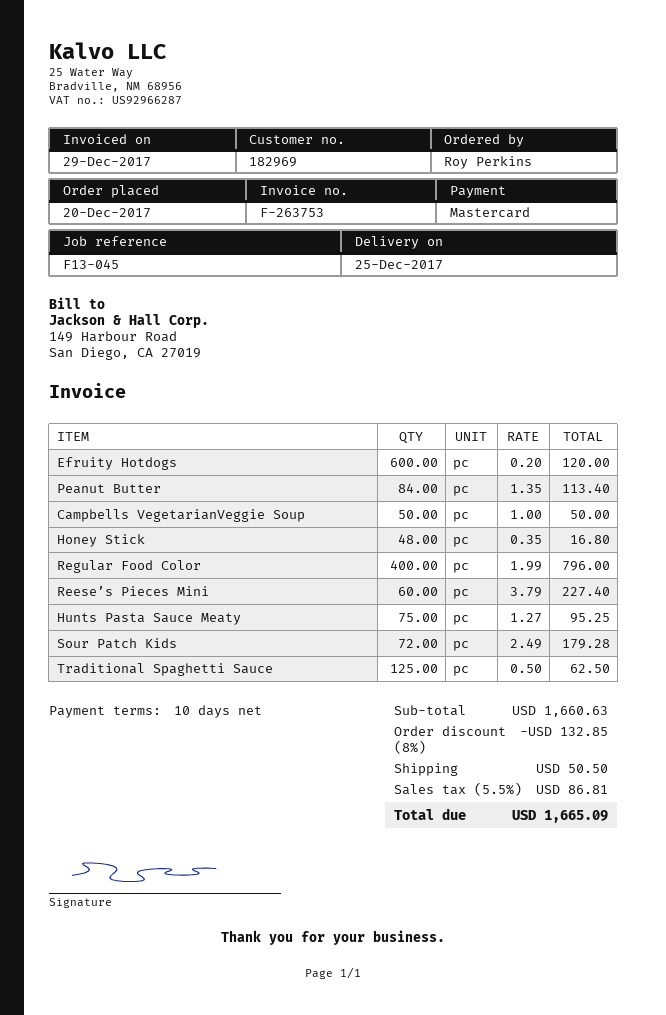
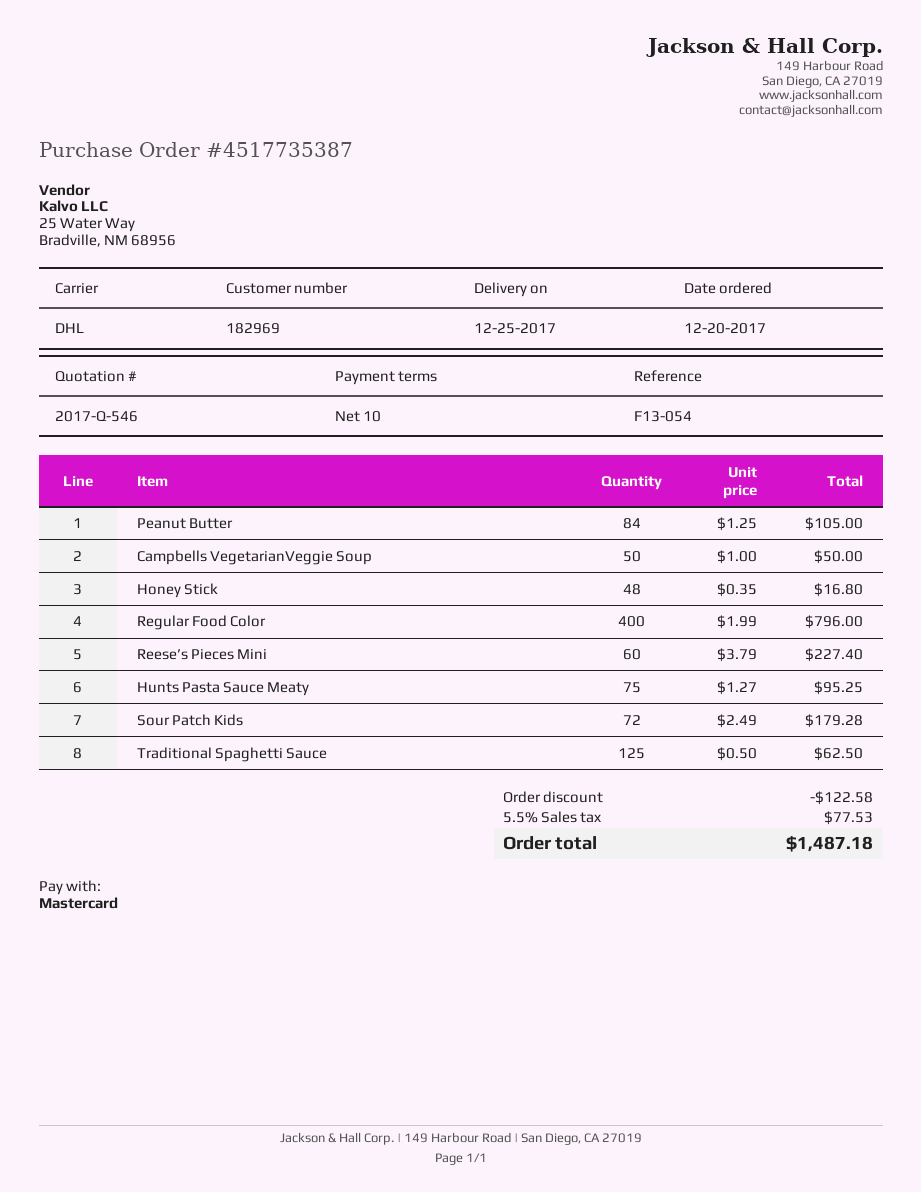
reference: F13-045 -> F13-054
Efruity Hotdogs: 600 x 0.20 = 120.00 -> none
Peanut Butter: 84 x 1.35 = 113.40 -> 84 x 1.25 = 105.00
discount: 132.85 -> 122.58
shipping: 50.50 -> none
tax: 5.5% = 86.81 -> 5.5% = 77.53
total: 1665.09 -> 1487.18

